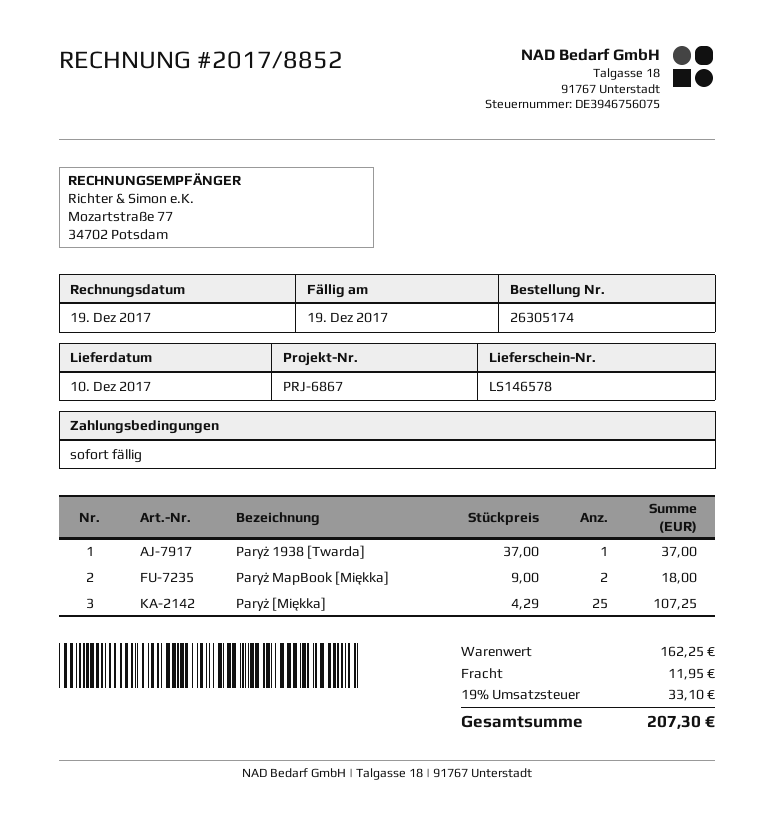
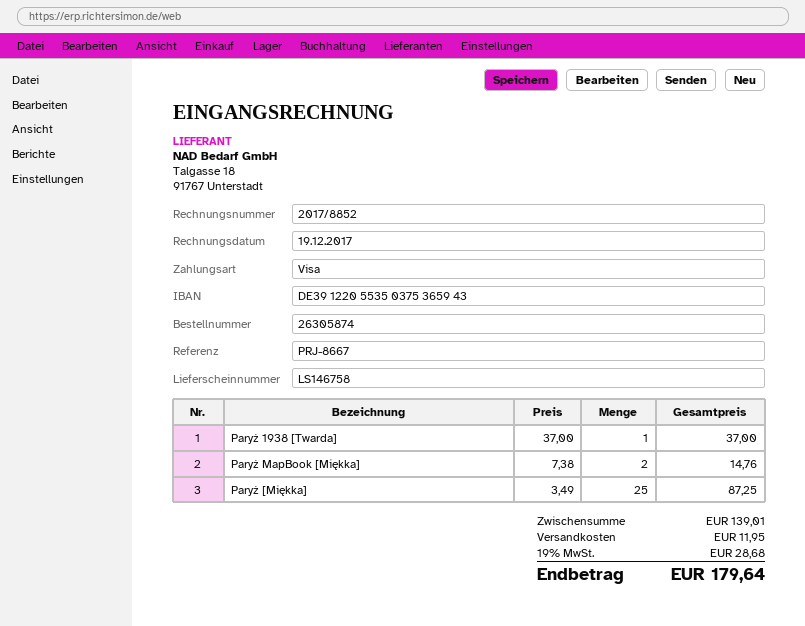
order number: 26305174 -> 26305874
delivery note number: LS146578 -> LS146758
reference: PRJ-6867 -> PRJ-8667
Paryż MapBook [Miękka]: 2 x 9.00 = 18.00 -> 2 x 7.38 = 14.76
Paryż [Miękka]: 25 x 4.29 = 107.25 -> 25 x 3.49 = 87.25
subtotal: 162.25 -> 139.01
tax: 19% = 33.10 -> 19% = 28.68
total: 207.30 -> 179.64

